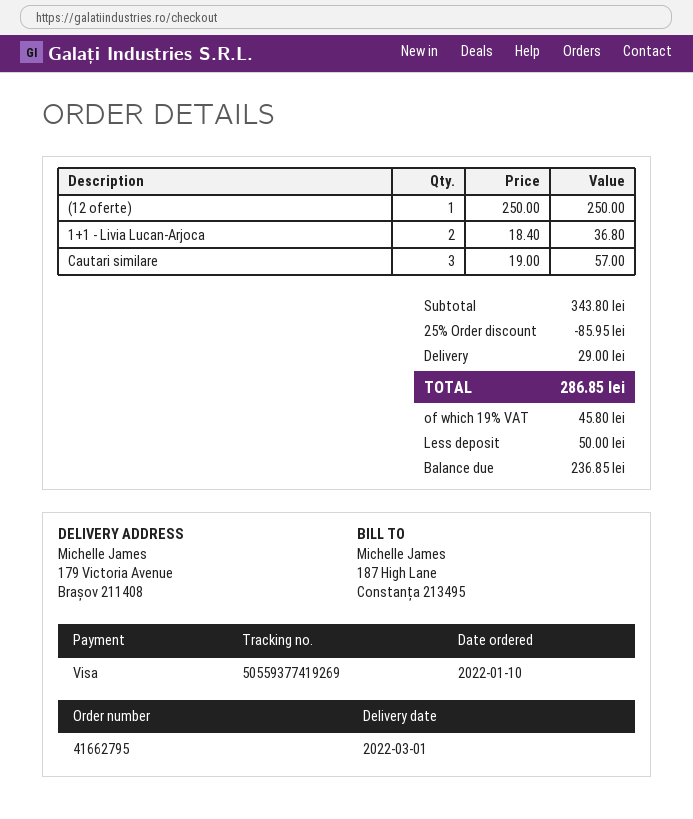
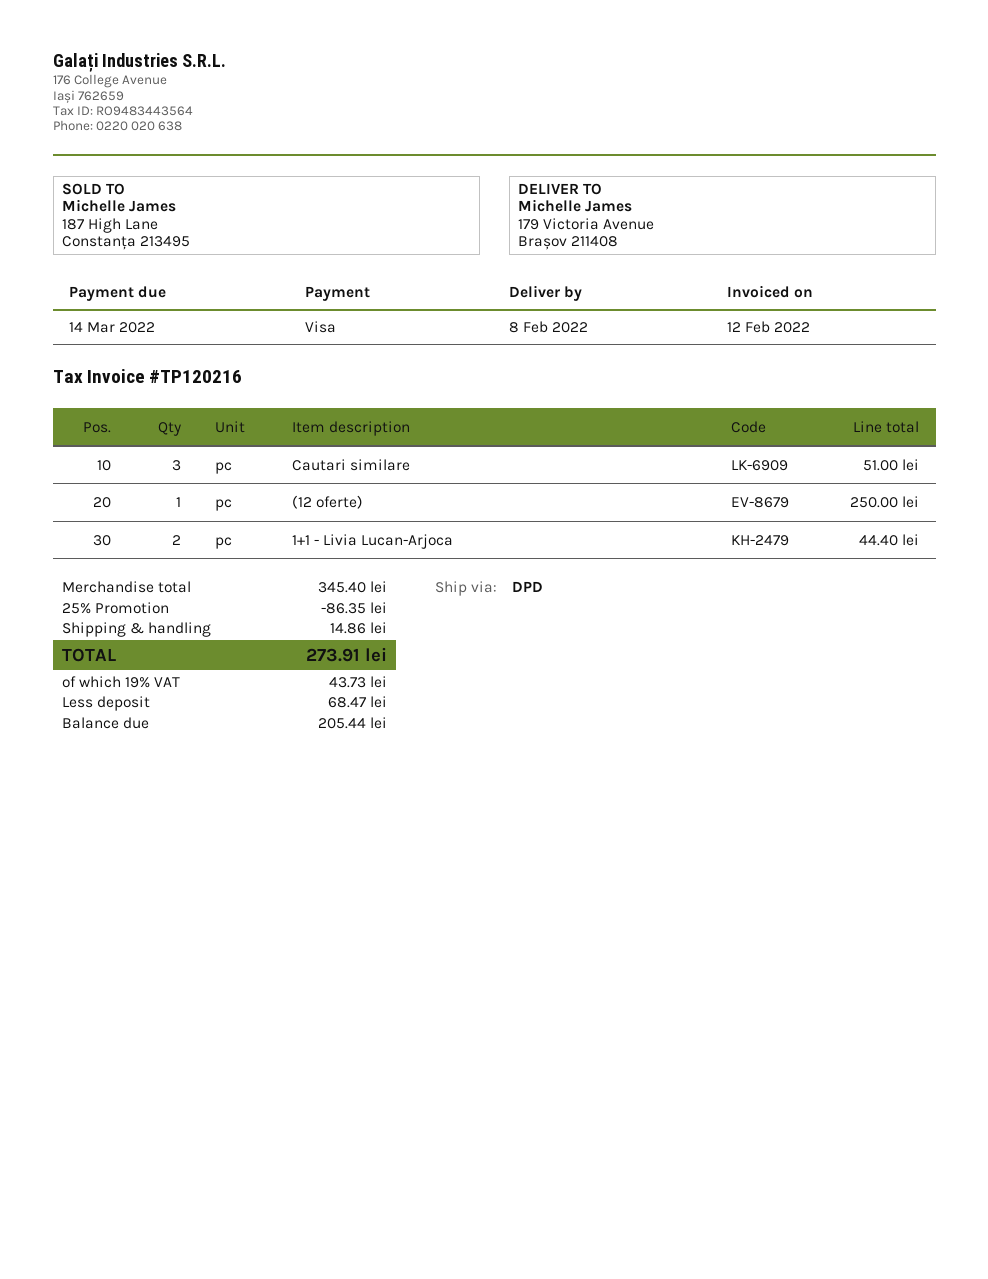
delivery date: 2022-03-01 -> 2022-02-08
1+1 - Livia Lucan-Arjoca: 2 for 36.80 -> 2 for 44.40
Cautari similare: 3 for 57.00 -> 3 for 51.00
subtotal: 343.80 -> 345.40
discount: 25% = 85.95 -> 25% = 86.35
shipping: 29.00 -> 14.86
tax: 19% = 45.80 -> 19% = 43.73
total: 286.85 -> 273.91
deposit: 50.00 -> 68.47
balance: 236.85 -> 205.44

